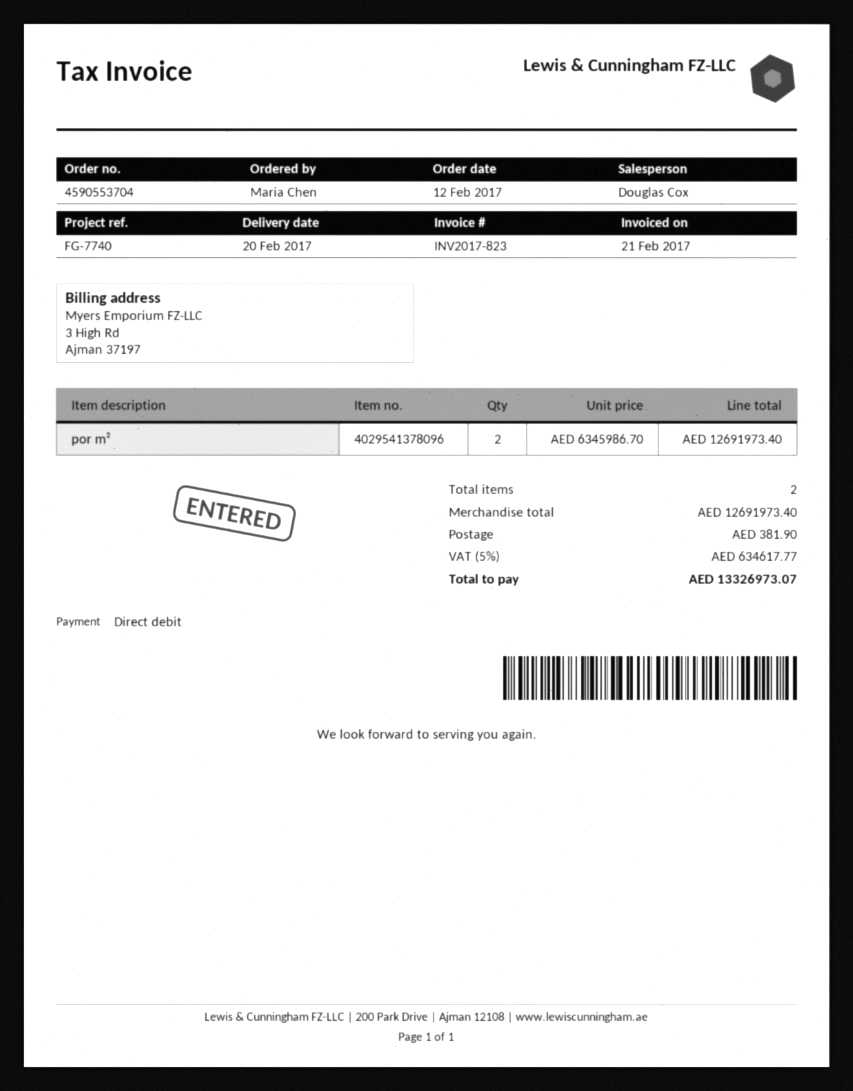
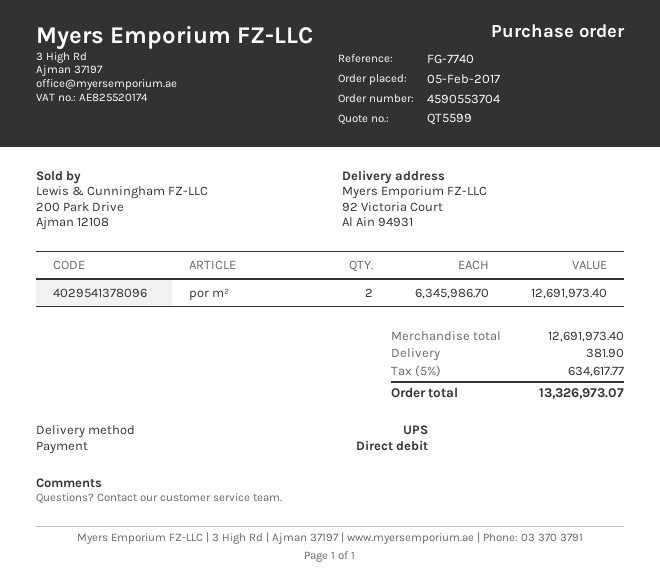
order date: 2017-02-12 -> 2017-02-05

